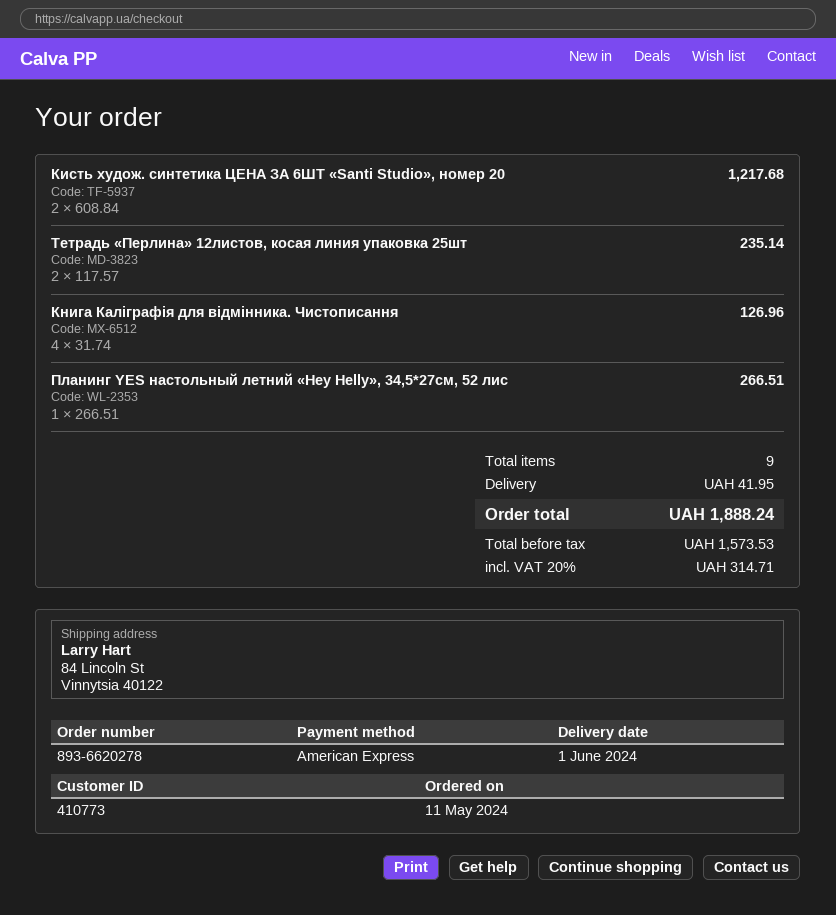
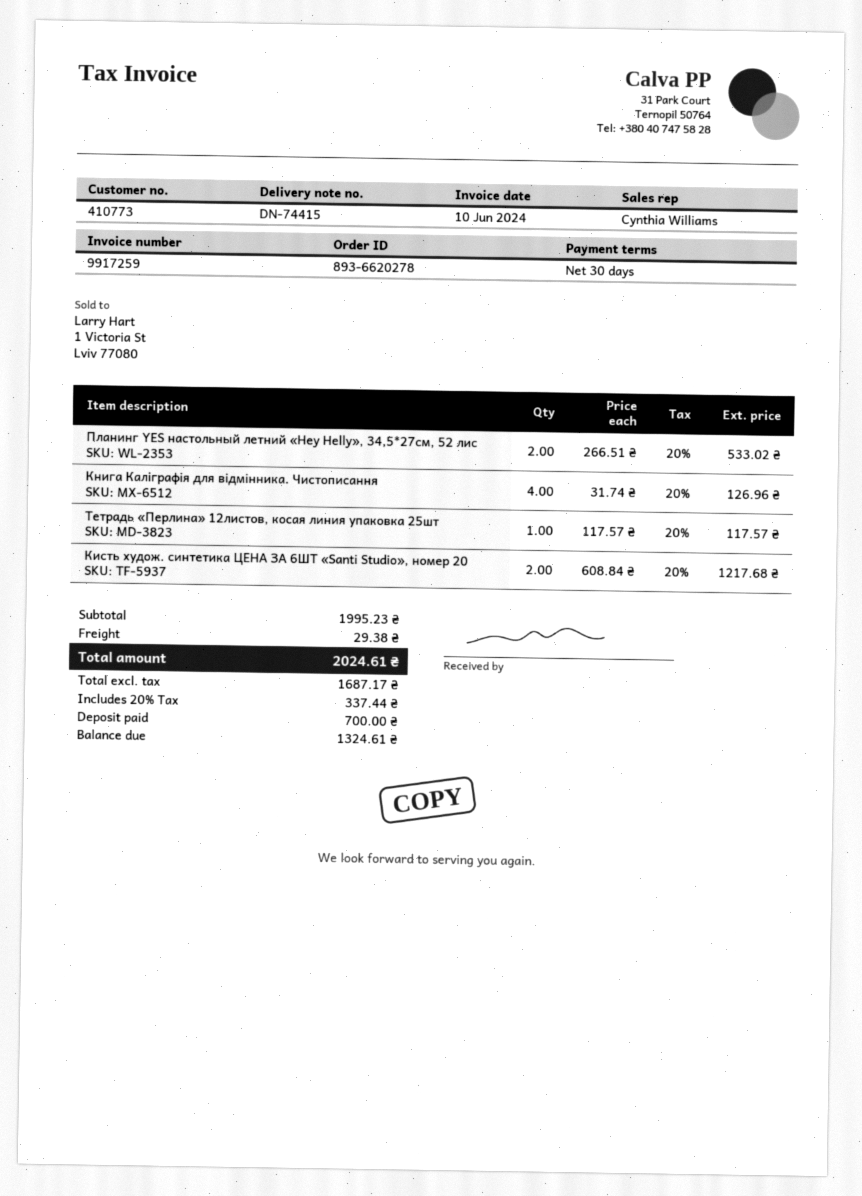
Тетрадь «Перлина» 12листов, косая линия упаковка 25шт: 2 x 117.57 = 235.14 -> 1 x 117.57 = 117.57
Планинг YES настольный летний «Hey Helly», 34,5*27см, 52 лис: 1 x 266.51 = 266.51 -> 2 x 266.51 = 533.02
shipping: 41.95 -> 29.38
net: 1573.53 -> 1687.17
tax: 20% = 314.71 -> 20% = 337.44
total: 1888.24 -> 2024.61

